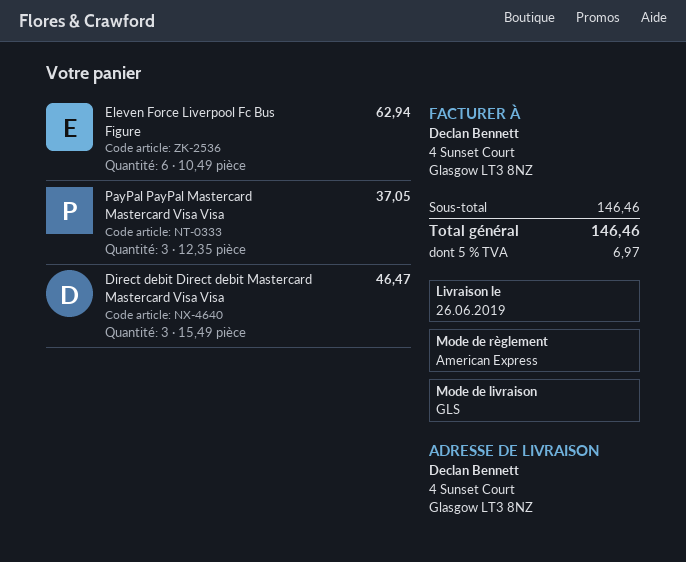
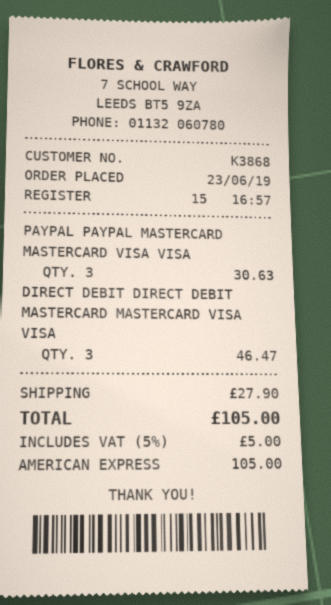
Eleven Force Liverpool Fc Bus Figure: 6 for 62.94 -> none
PayPal PayPal Mastercard Mastercard Visa Visa: 3 for 37.05 -> 3 for 30.63
shipping: none -> 27.90
tax: 5% = 6.97 -> 5% = 5.00
total: 146.46 -> 105.00

